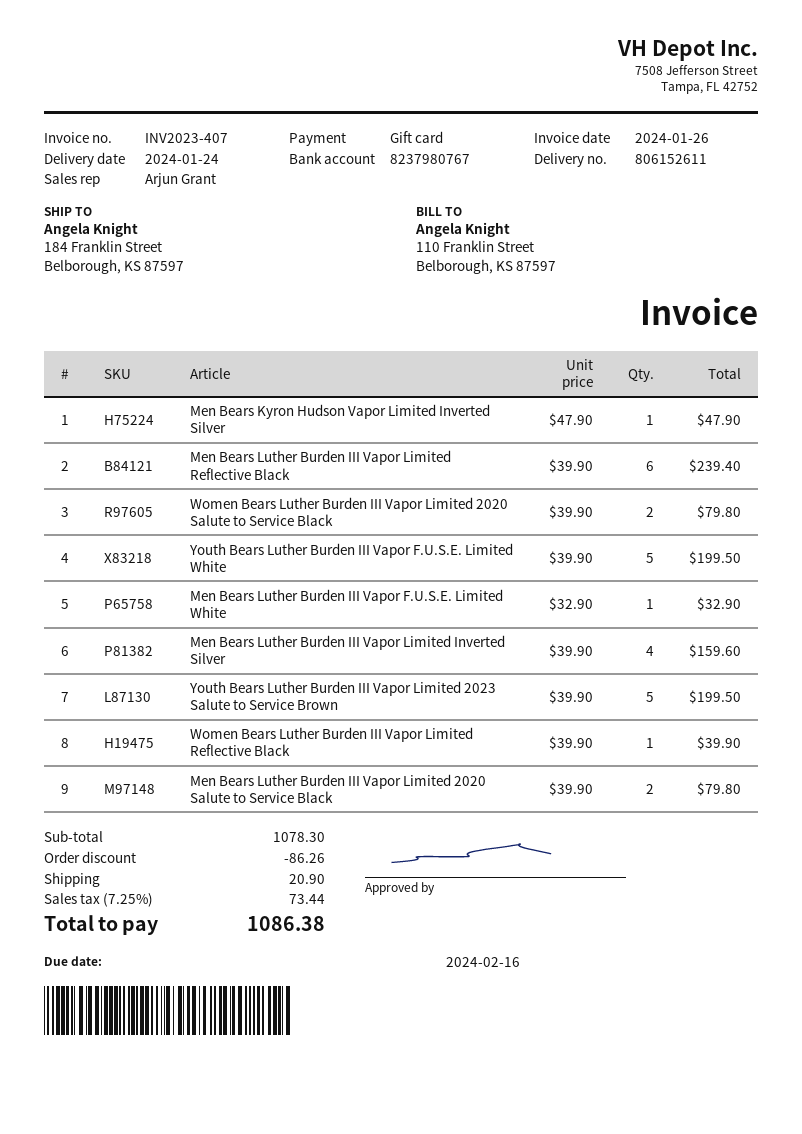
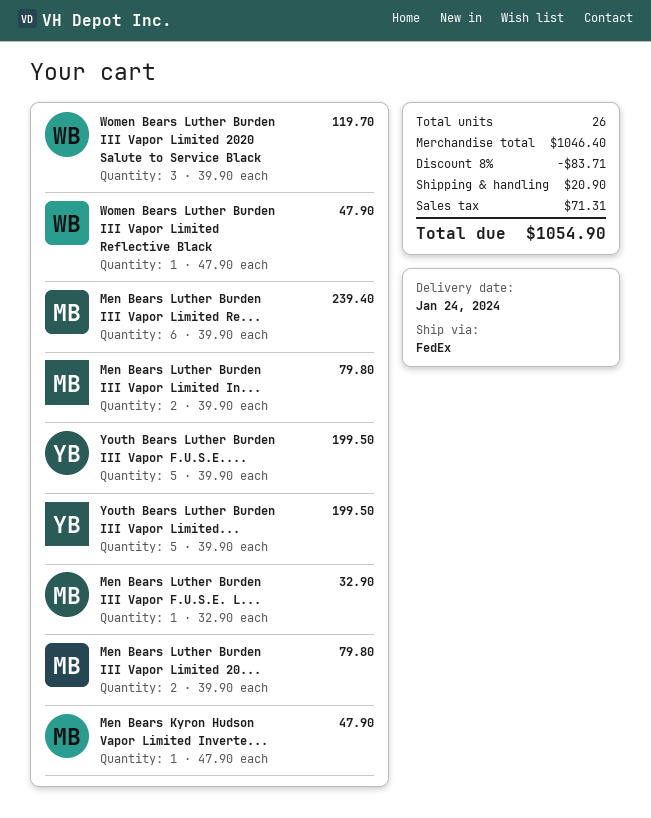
Women Bears Luther Burden III Vapor Limited 2020 Salute to Service Black: 2 x 39.90 = 79.80 -> 3 x 39.90 = 119.70
Men Bears Luther Burden III Vapor Limited Inverted Silver: 4 x 39.90 = 159.60 -> 2 x 39.90 = 79.80
Women Bears Luther Burden III Vapor Limited Reflective Black: 1 x 39.90 = 39.90 -> 1 x 47.90 = 47.90
subtotal: 1078.30 -> 1046.40
discount: 86.26 -> 83.71
tax: 73.44 -> 71.31
total: 1086.38 -> 1054.90

